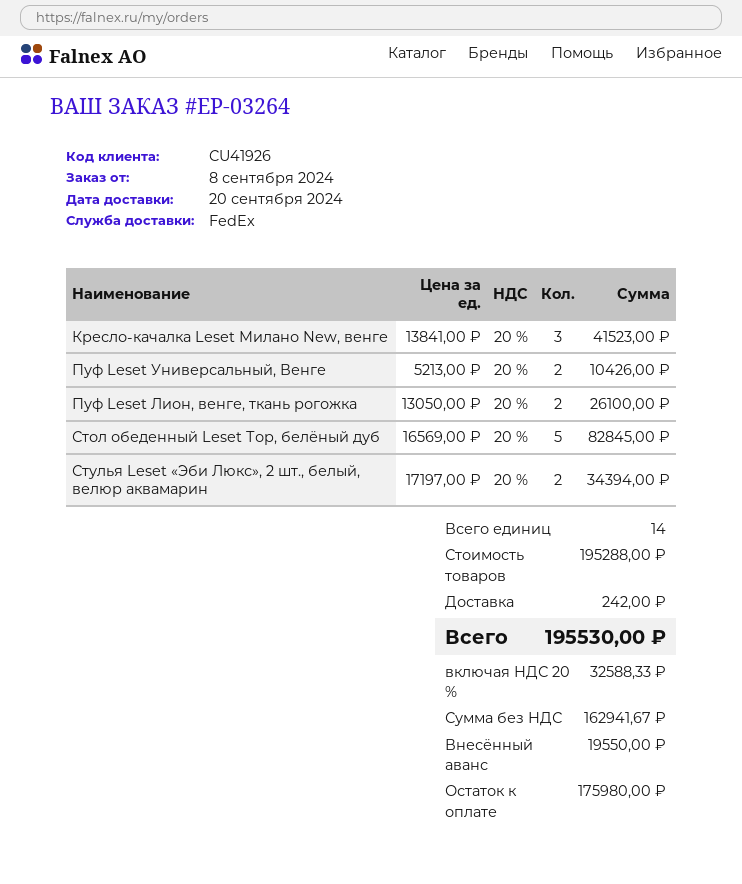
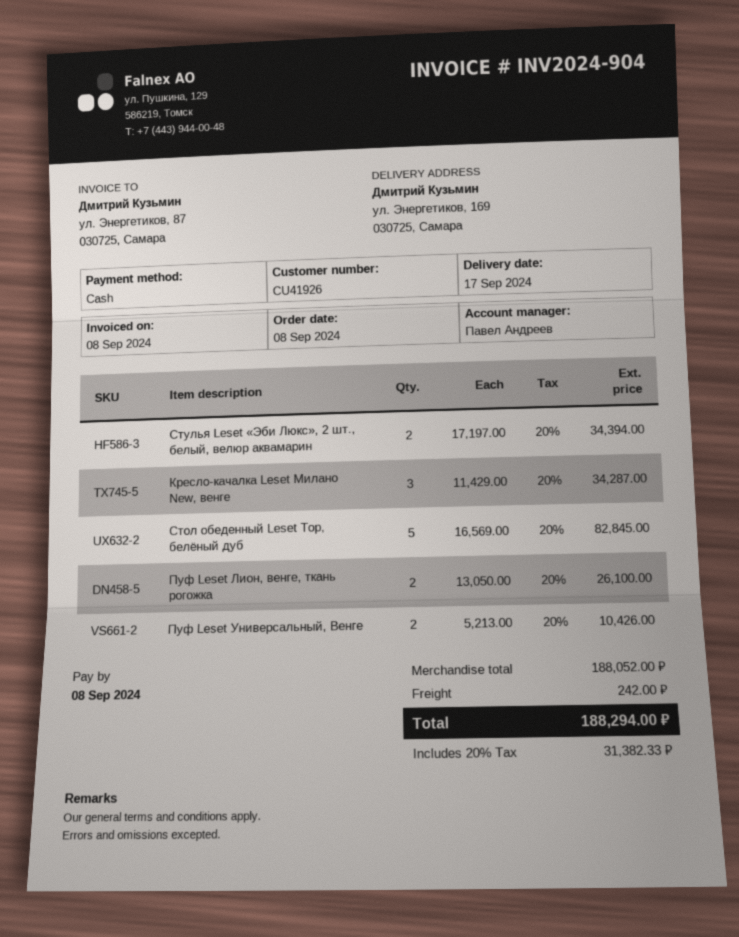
delivery date: 2024-09-20 -> 2024-09-17
Кресло-качалка Leset Милано New, венге: 3 x 13841.00 = 41523.00 -> 3 x 11429.00 = 34287.00
subtotal: 195288.00 -> 188052.00
tax: 20% = 32588.33 -> 20% = 31382.33
total: 195530.00 -> 188294.00

